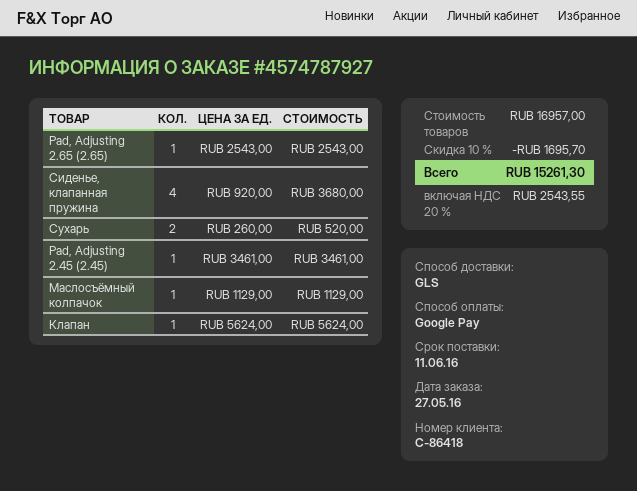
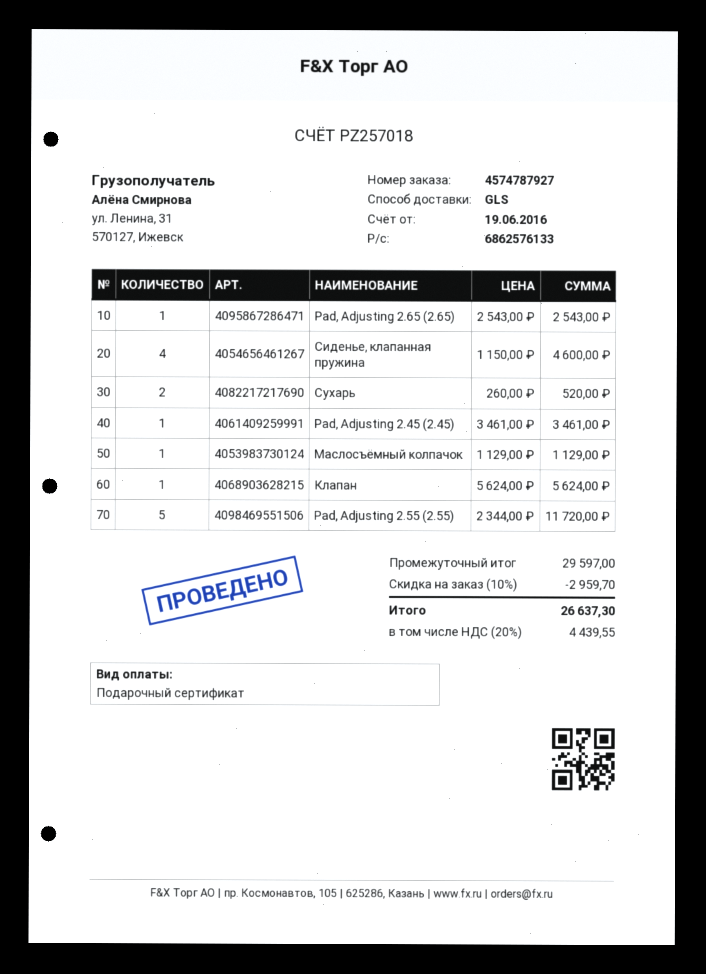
payment method: Google Pay -> gift card
Сиденье, клапанная пружина: 4 x 920.00 = 3680.00 -> 4 x 1150.00 = 4600.00
Pad, Adjusting 2.55 (2.55): none -> 5 x 2344.00 = 11720.00
subtotal: 16957.00 -> 29597.00
discount: 10% = 1695.70 -> 10% = 2959.70
tax: 20% = 2543.55 -> 20% = 4439.55
total: 15261.30 -> 26637.30

